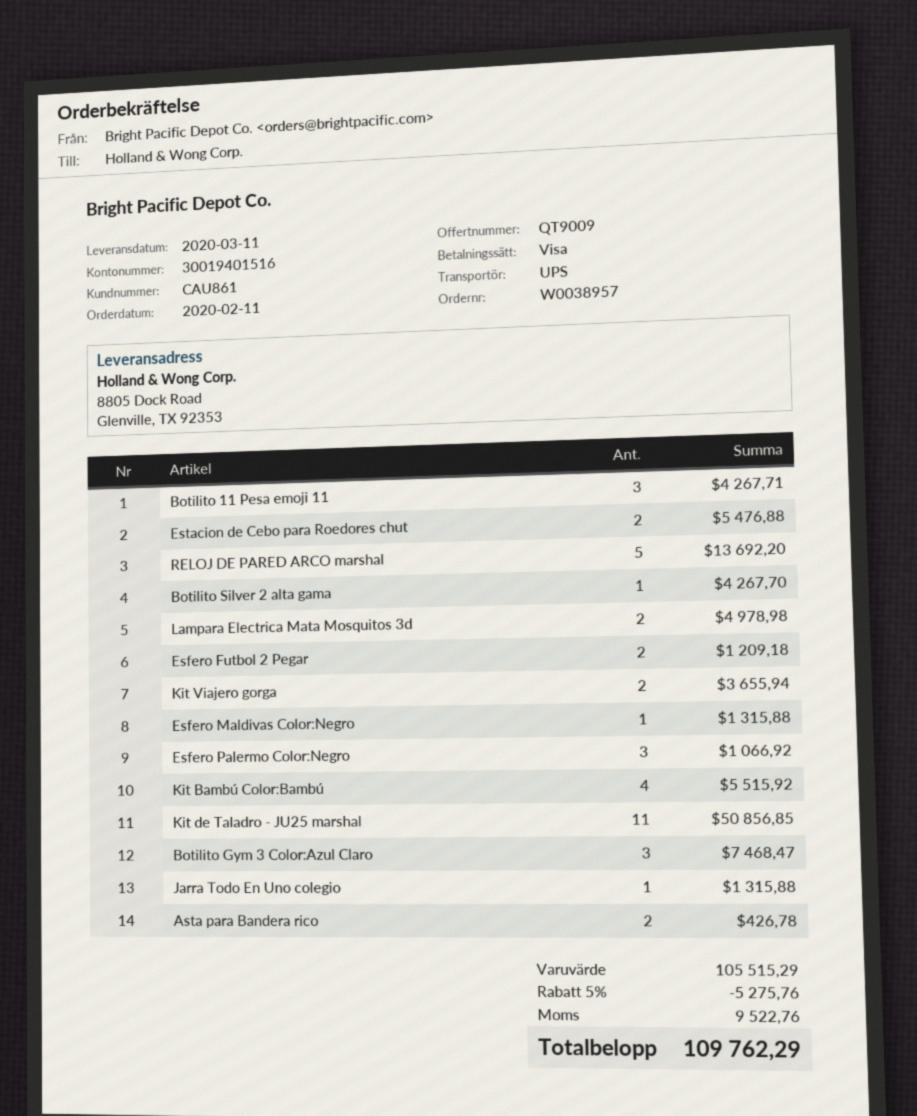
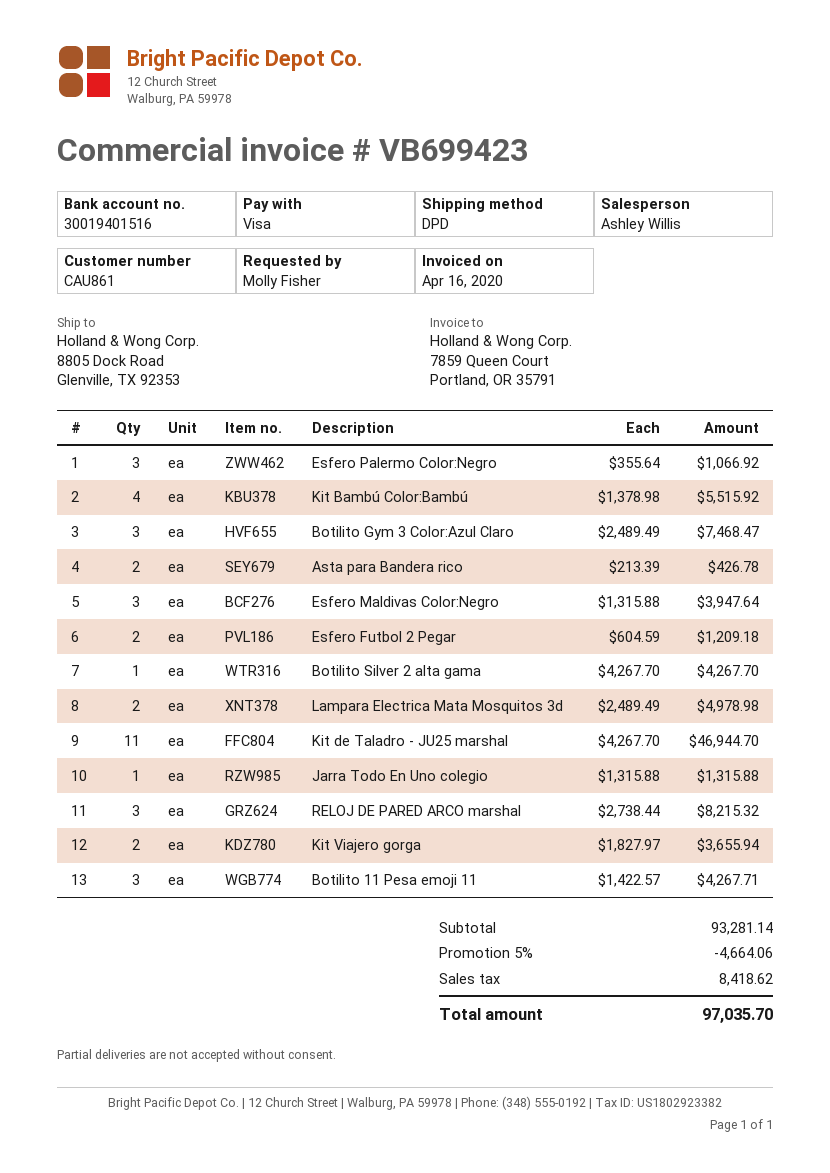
shipping method: UPS -> DPD
Estacion de Cebo para Roedores chut: 2 for 5476.88 -> none
RELOJ DE PARED ARCO marshal: 5 for 13692.20 -> 3 for 8215.32
Esfero Maldivas Color:Negro: 1 for 1315.88 -> 3 for 3947.64
Kit de Taladro - JU25 marshal: 11 for 50856.85 -> 11 for 46944.70
subtotal: 105515.29 -> 93281.14
discount: 5% = 5275.76 -> 5% = 4664.06
tax: 9522.76 -> 8418.62
total: 109762.29 -> 97035.70

